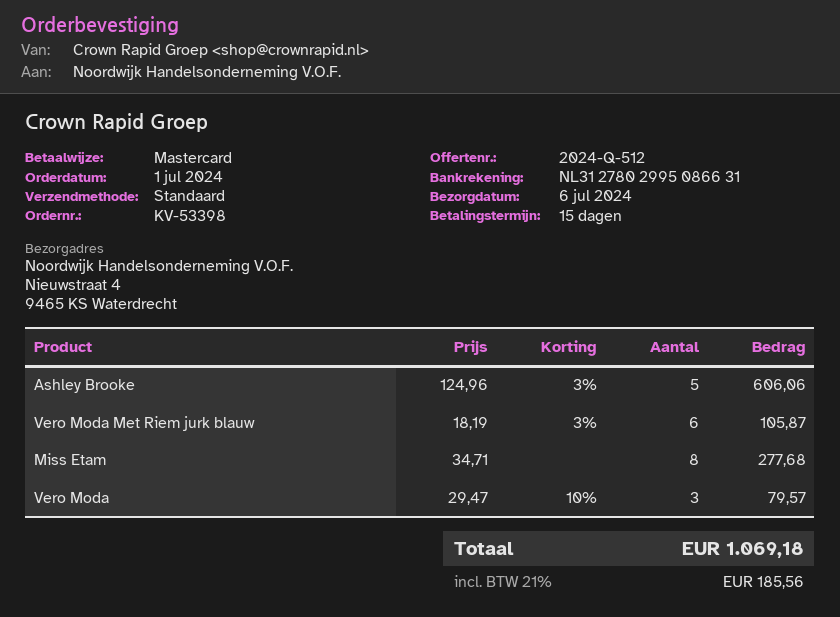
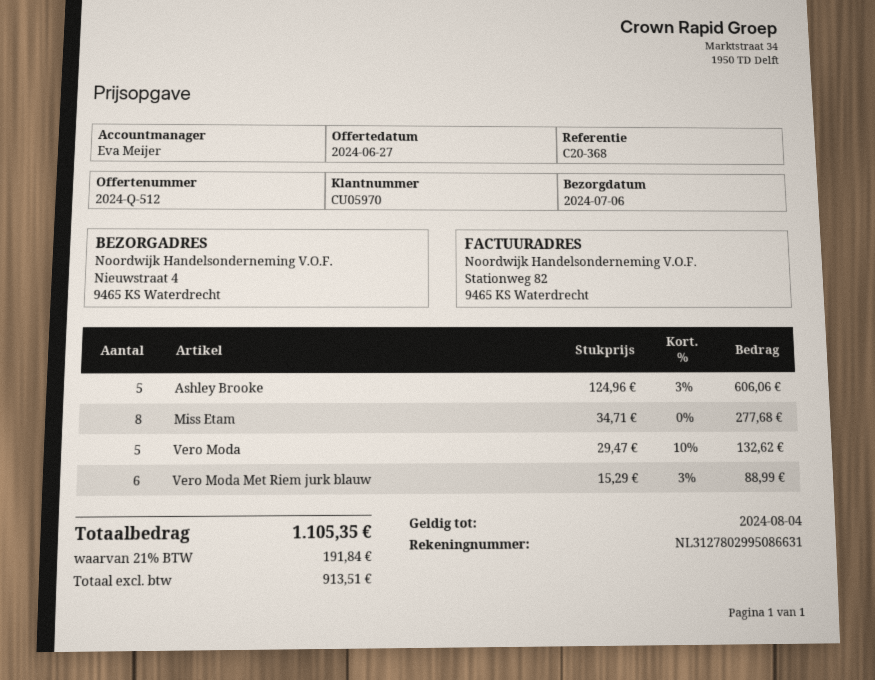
Vero Moda Met Riem jurk blauw: 6 x 18.19 - 3% = 105.87 -> 6 x 15.29 - 3% = 88.99
Vero Moda: 3 x 29.47 - 10% = 79.57 -> 5 x 29.47 - 10% = 132.62
tax: 21% = 185.56 -> 21% = 191.84
total: 1069.18 -> 1105.35

